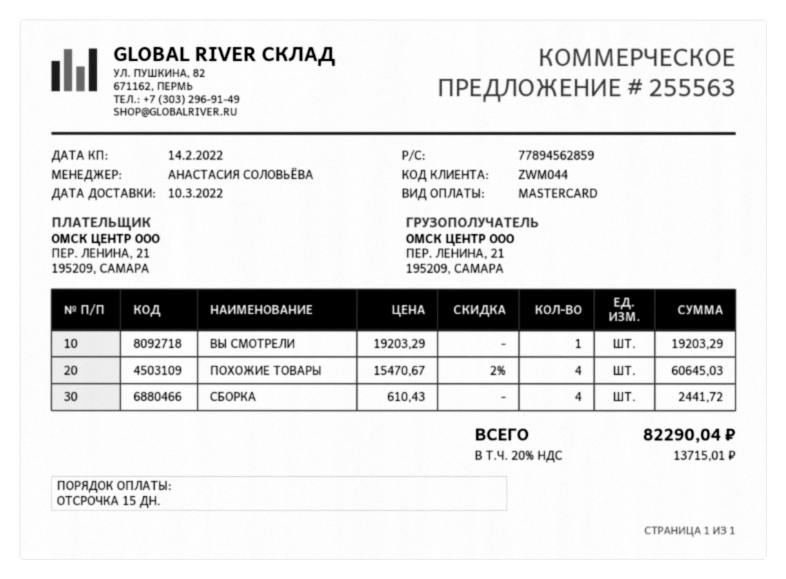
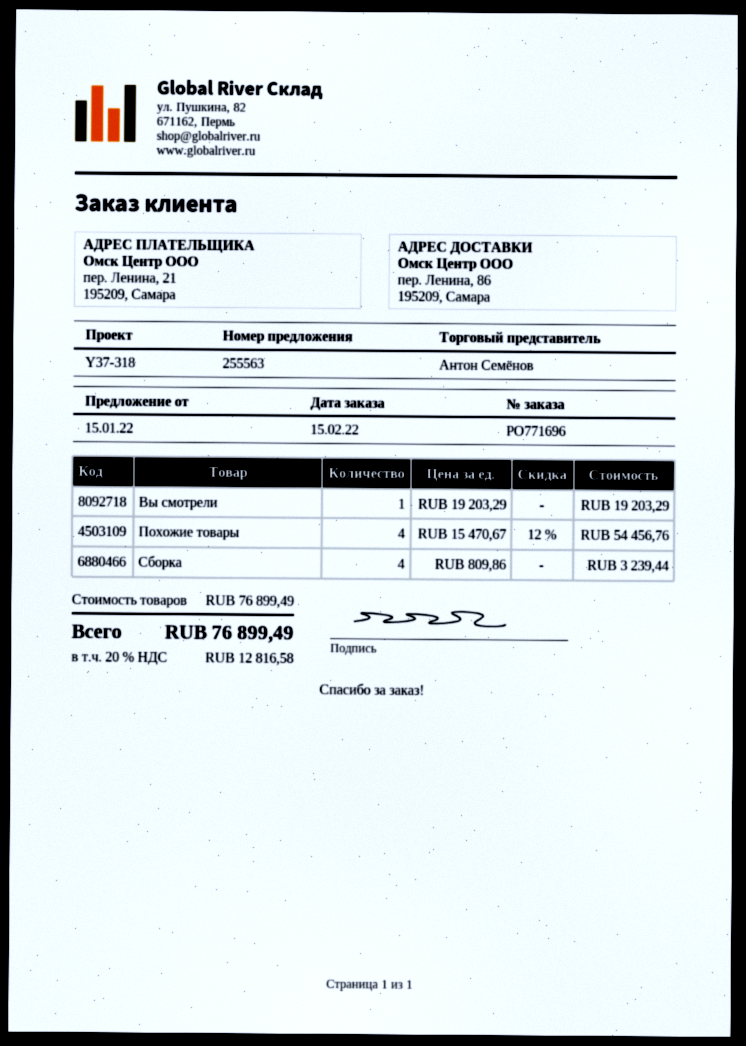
quote date: 2022-02-14 -> 2022-01-15
sales rep: АНАСТАСИЯ СОЛОВЬЁВА -> Антон Семёнов
ship to: ПЕР. ЛЕНИНА, 21, 195209, САМАРА -> пер. Ленина, 86, 195209, Самара
ПОХОЖИЕ ТОВАРЫ: 4 x 15470.67 - 2% = 60645.03 -> 4 x 15470.67 - 12% = 54456.76
СБОРКА: 4 x 610.43 = 2441.72 -> 4 x 809.86 = 3239.44
tax: 20% = 13715.01 -> 20% = 12816.58
total: 82290.04 -> 76899.49

